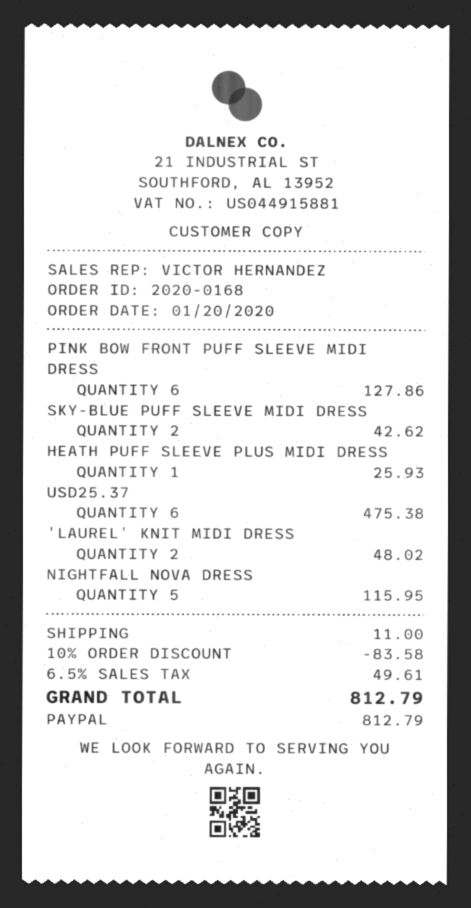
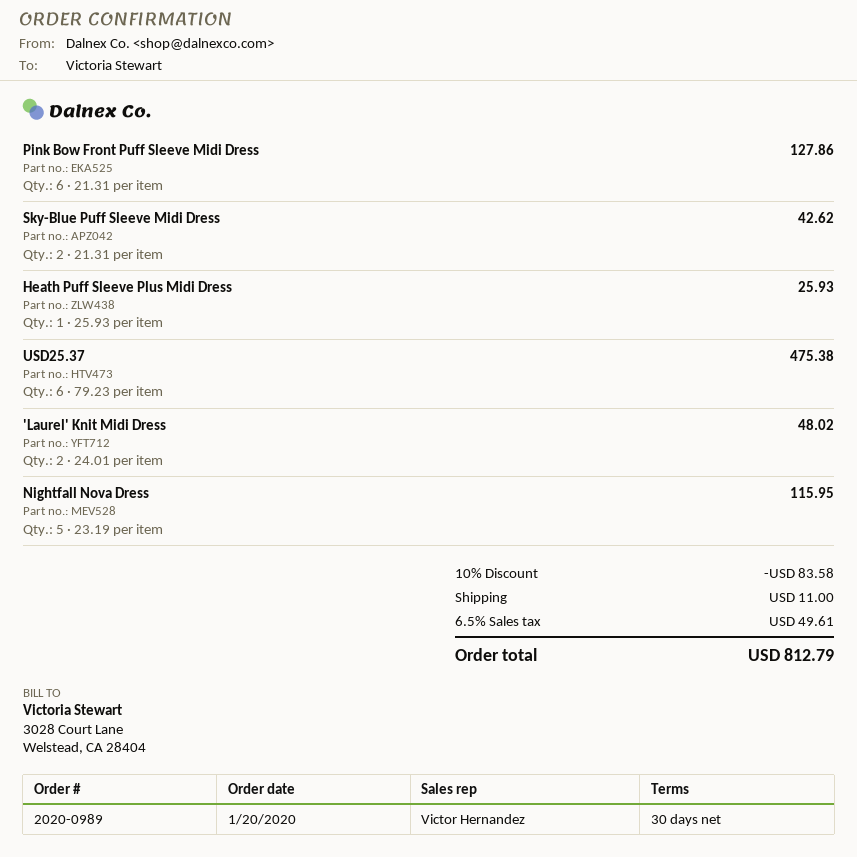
order number: 2020-0168 -> 2020-0989

